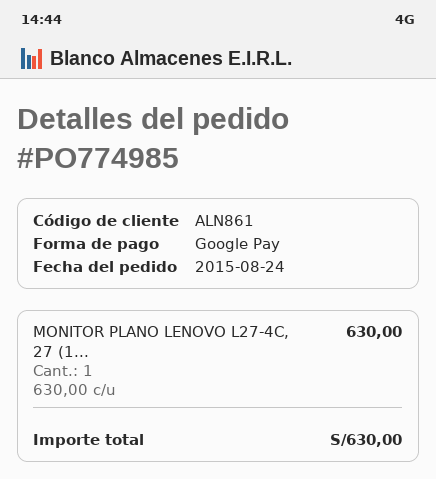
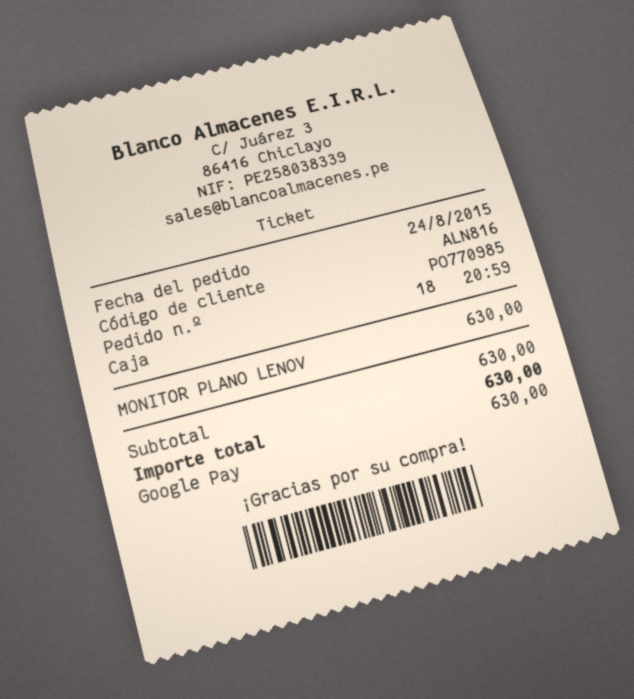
order number: PO774985 -> PO770985
customer number: ALN861 -> ALN816

